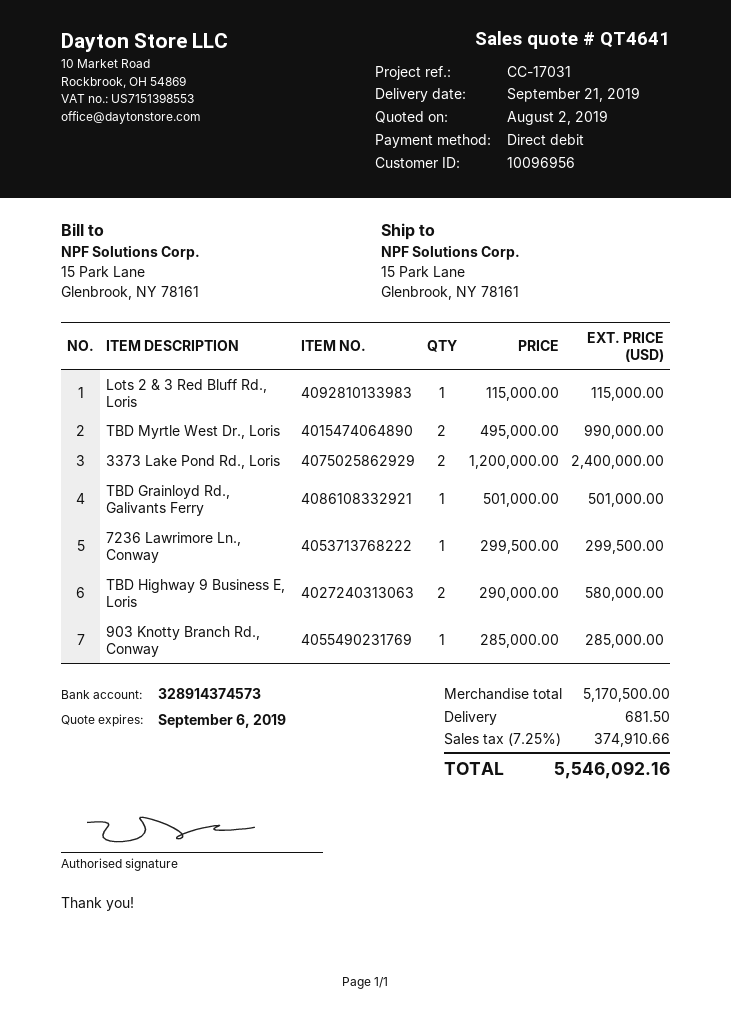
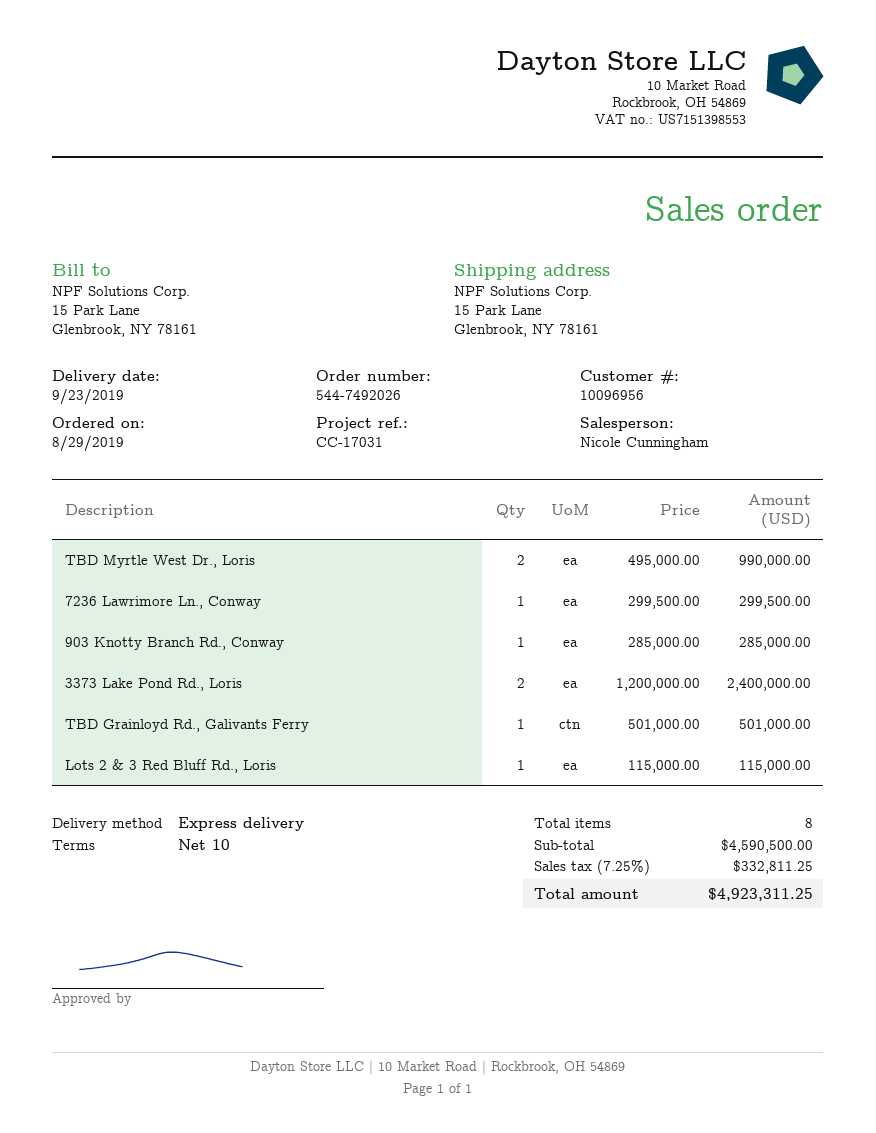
delivery date: 2019-09-21 -> 2019-09-23
TBD Highway 9 Business E, Loris: 2 x 290000.00 = 580000.00 -> none
subtotal: 5170500.00 -> 4590500.00
shipping: 681.50 -> none
tax: 7.25% = 374910.66 -> 7.25% = 332811.25
total: 5546092.16 -> 4923311.25

